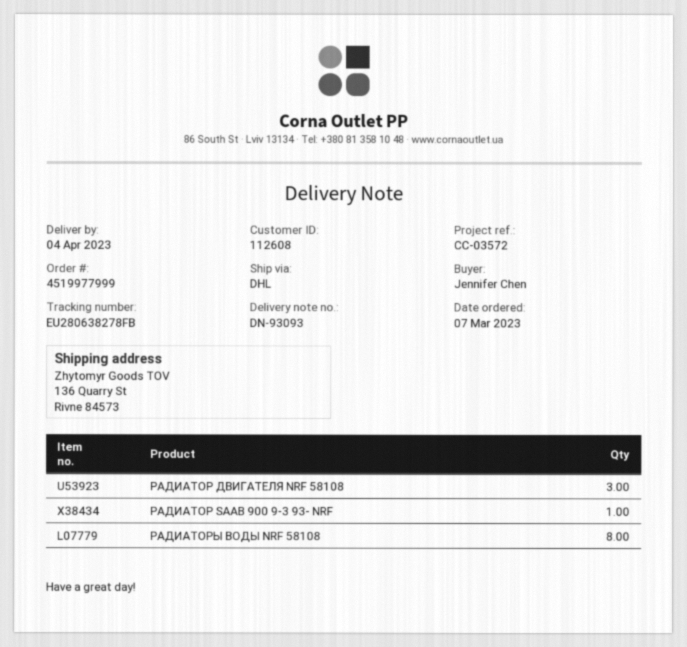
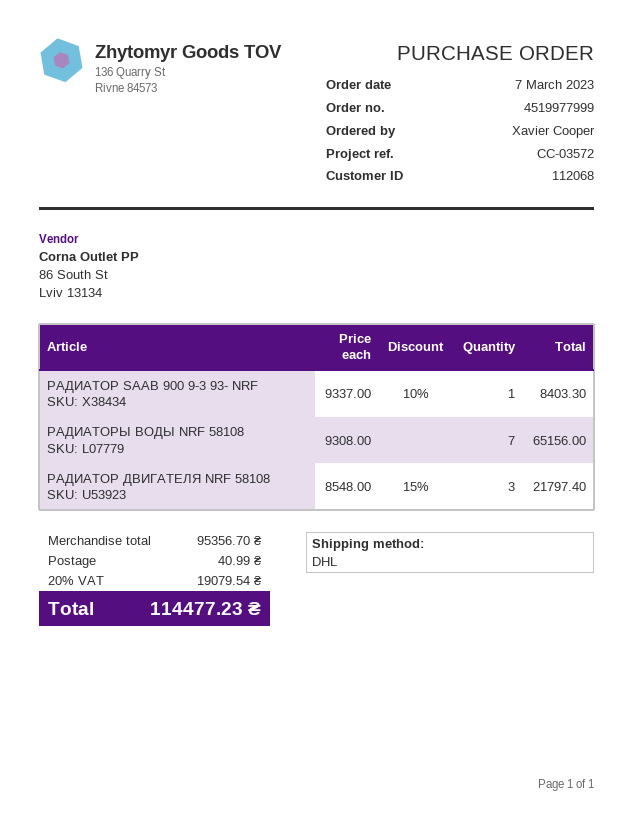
customer number: 112608 -> 112068
ordered by: Jennifer Chen -> Xavier Cooper
РАДИАТОРЫ ВОДЫ NRF 58108: 8 -> 7

